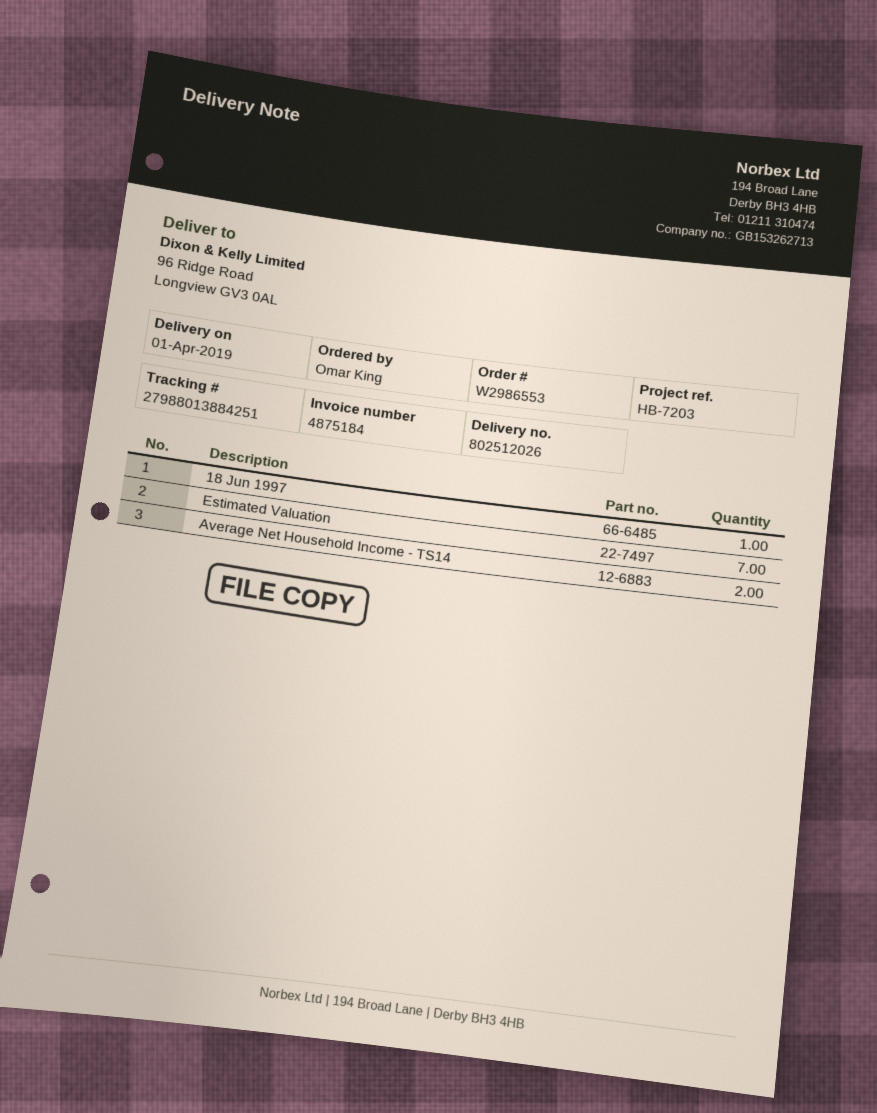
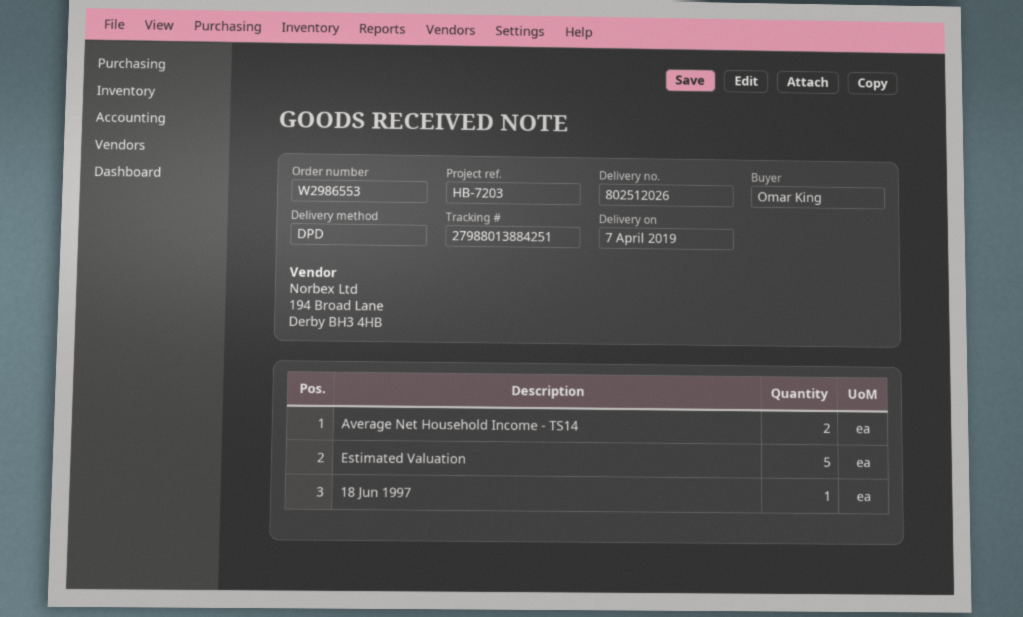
delivery date: 2019-04-01 -> 2019-04-07
Estimated Valuation: 7 -> 5

